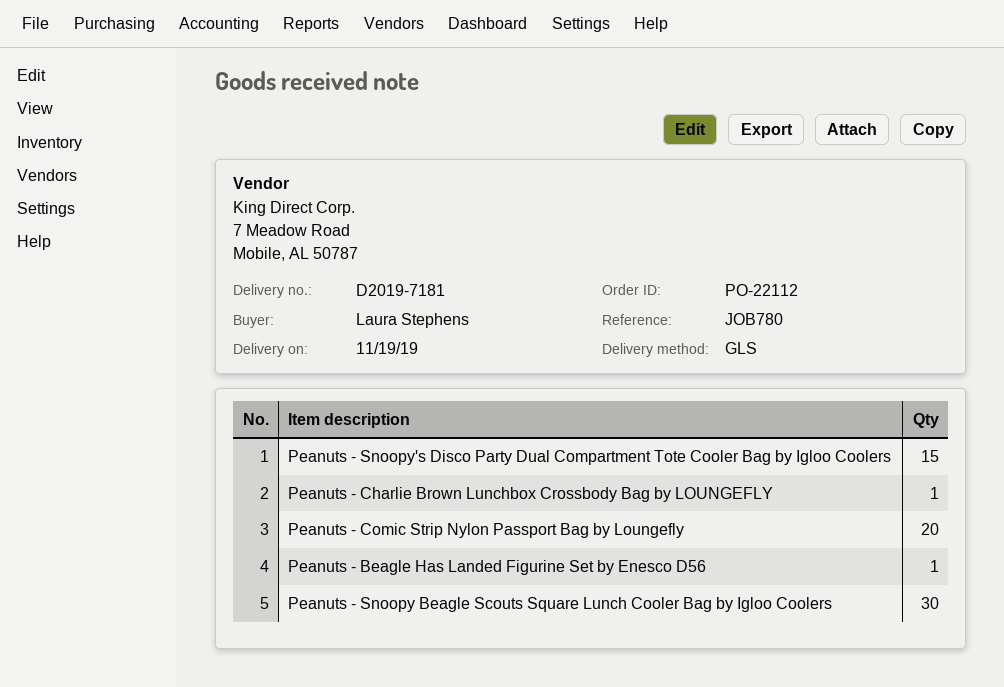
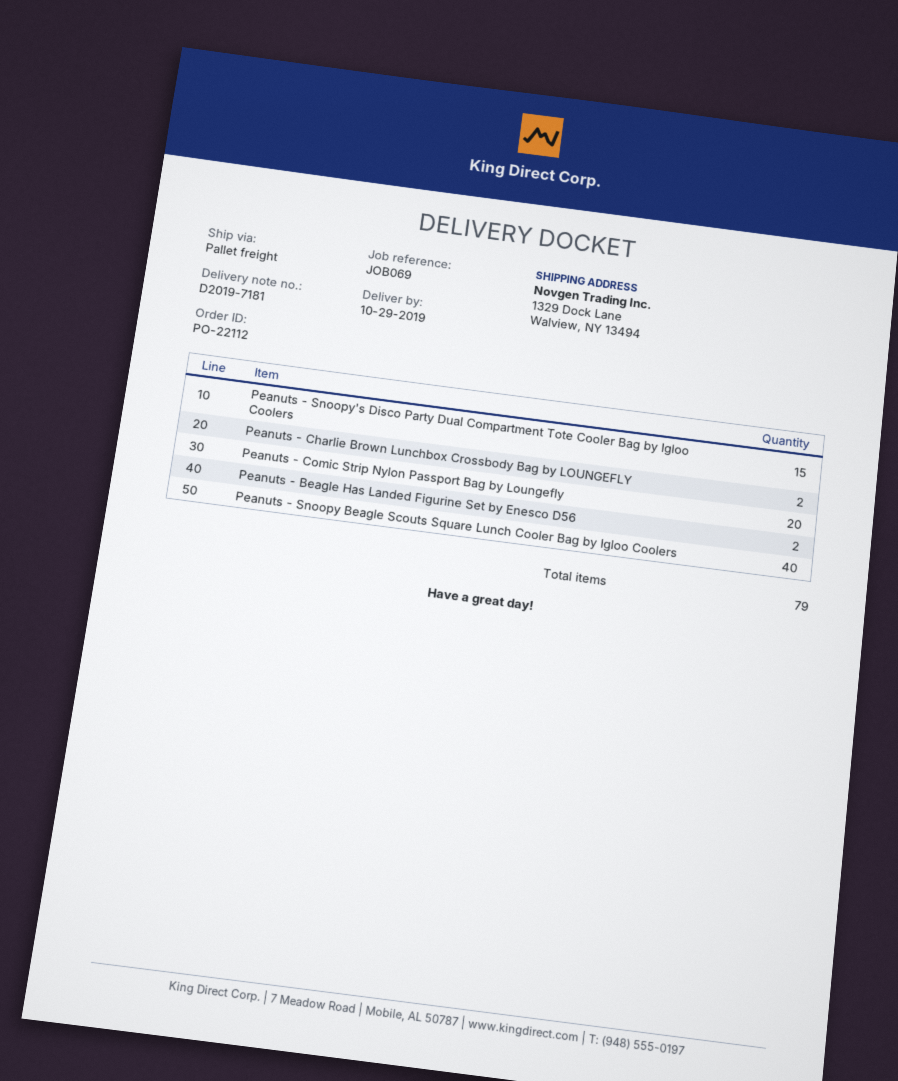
delivery date: 2019-11-19 -> 2019-10-29
reference: JOB780 -> JOB069
shipping method: GLS -> pallet freight
Peanuts - Charlie Brown Lunchbox Crossbody Bag by LOUNGEFLY: 1 -> 2
Peanuts - Beagle Has Landed Figurine Set by Enesco D56: 1 -> 2
Peanuts - Snoopy Beagle Scouts Square Lunch Cooler Bag by Igloo Coolers: 30 -> 40

